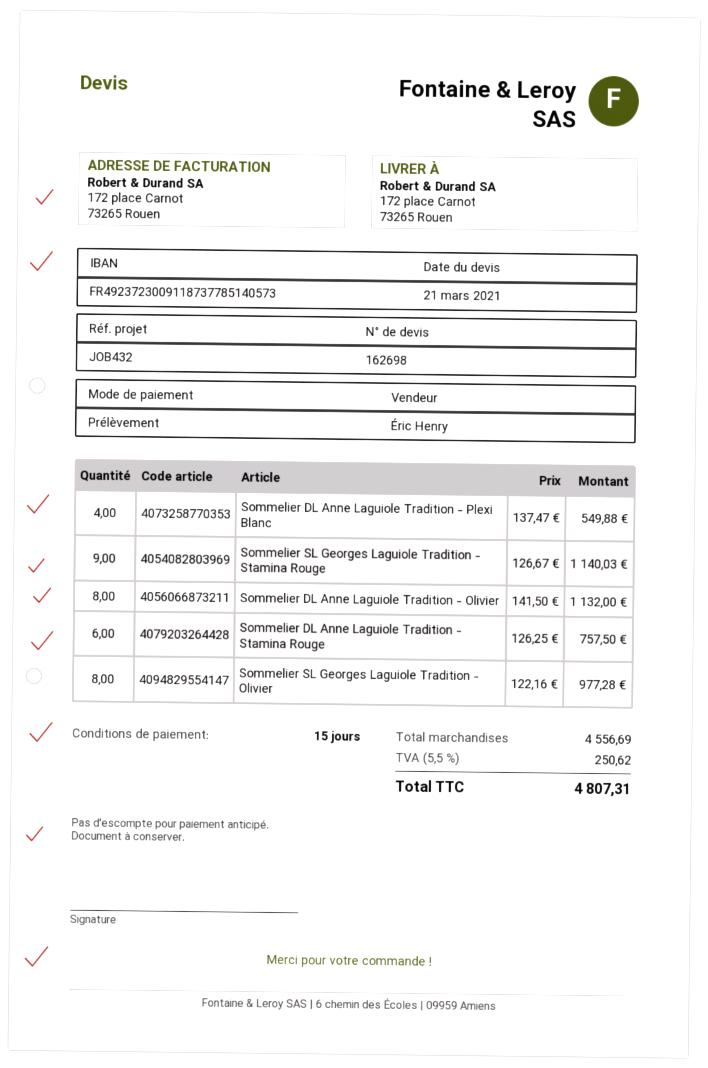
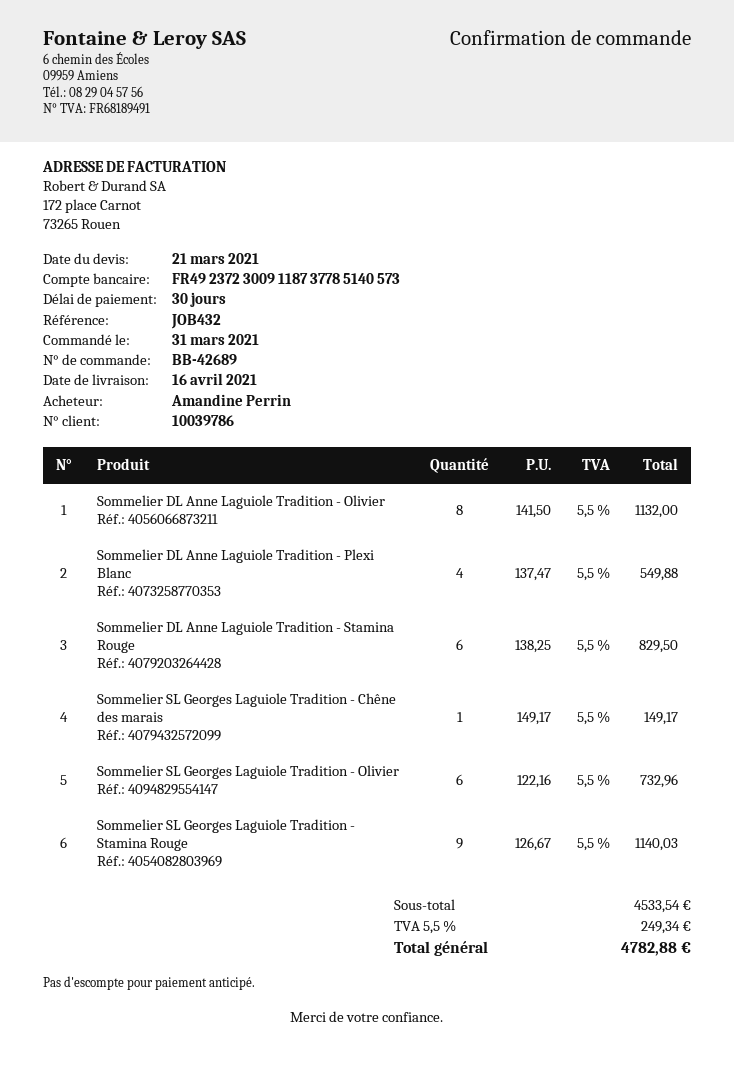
payment terms: 15 days -> 30 days
Sommelier DL Anne Laguiole Tradition - Stamina Rouge: 6 x 126.25 = 757.50 -> 6 x 138.25 = 829.50
Sommelier SL Georges Laguiole Tradition - Olivier: 8 x 122.16 = 977.28 -> 6 x 122.16 = 732.96
Sommelier SL Georges Laguiole Tradition - Chêne des marais: none -> 1 x 149.17 = 149.17
subtotal: 4556.69 -> 4533.54
tax: 5.5% = 250.62 -> 5.5% = 249.34
total: 4807.31 -> 4782.88

